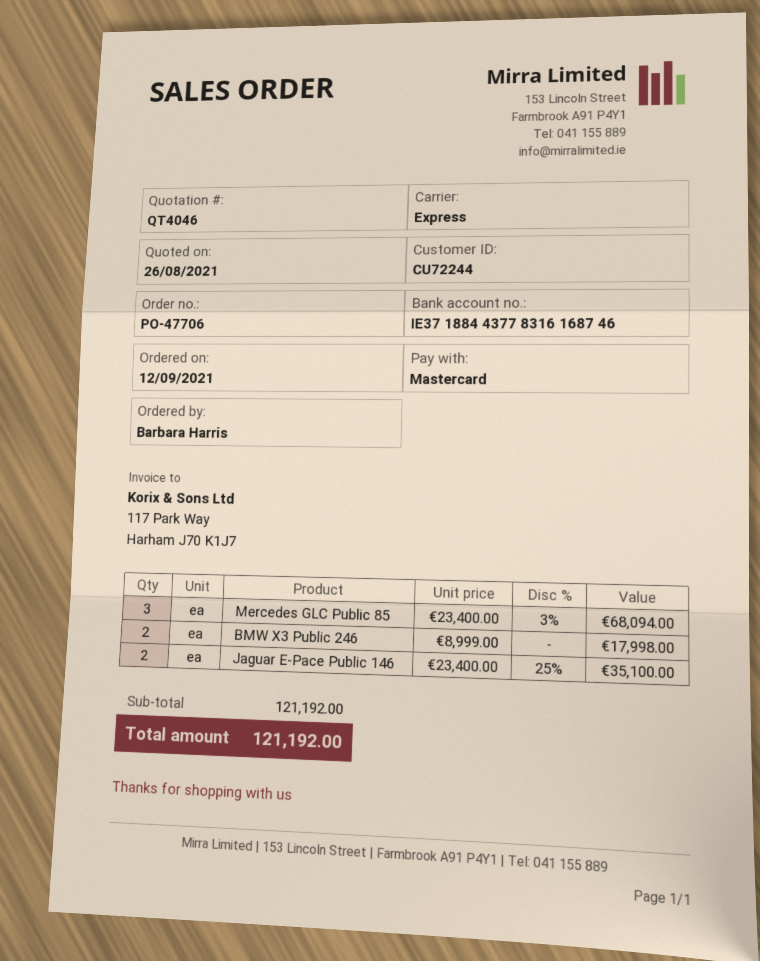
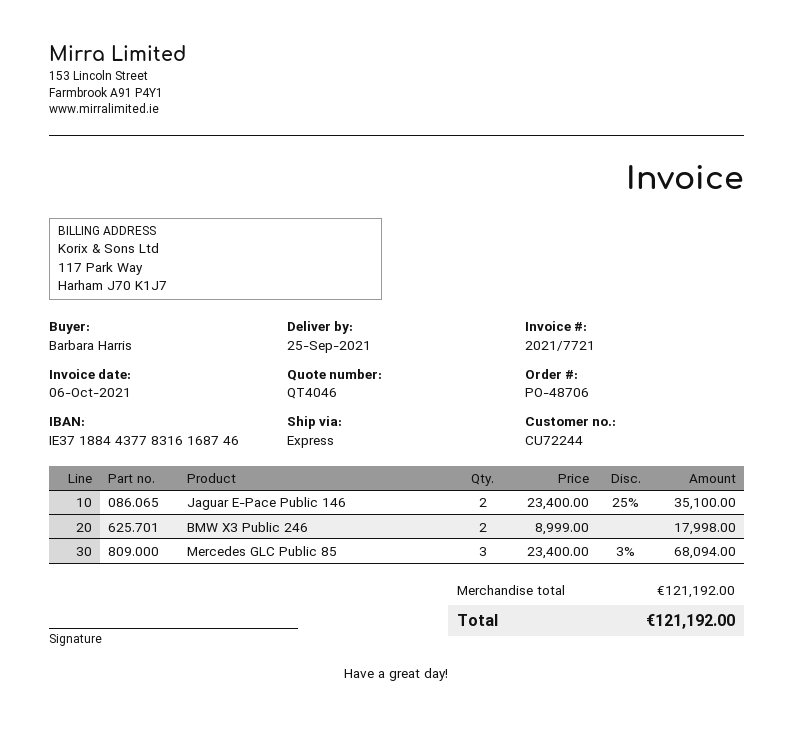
order number: PO-47706 -> PO-48706

